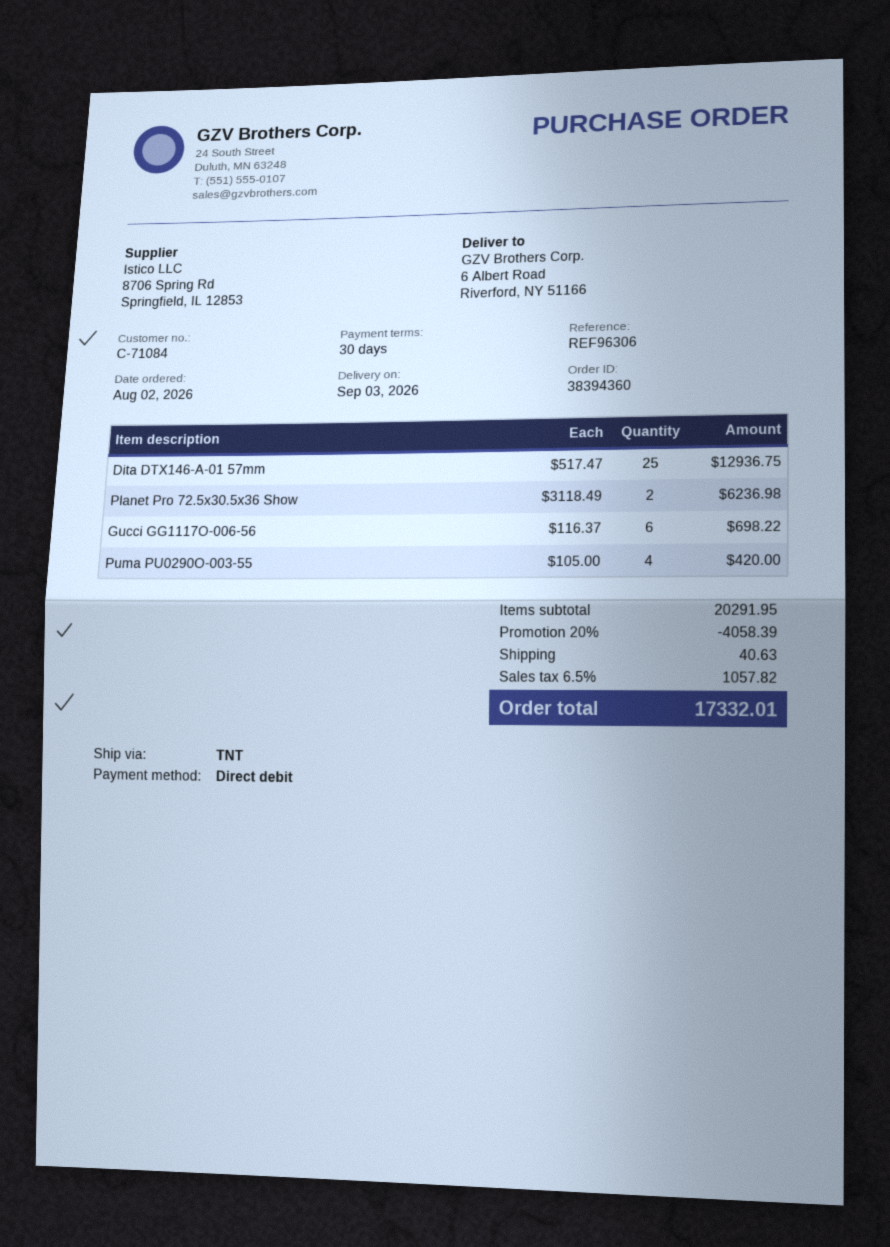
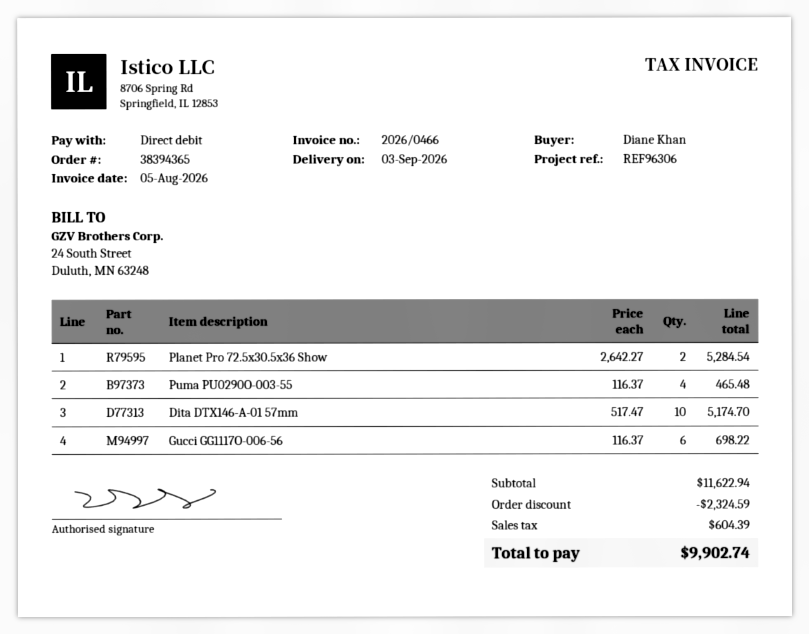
order number: 38394360 -> 38394365
Dita DTX146-A-01 57mm: 25 x 517.47 = 12936.75 -> 10 x 517.47 = 5174.70
Planet Pro 72.5x30.5x36 Show: 2 x 3118.49 = 6236.98 -> 2 x 2642.27 = 5284.54
Puma PU0290O-003-55: 4 x 105.00 = 420.00 -> 4 x 116.37 = 465.48
subtotal: 20291.95 -> 11622.94
discount: 4058.39 -> 2324.59
shipping: 40.63 -> none
tax: 1057.82 -> 604.39
total: 17332.01 -> 9902.74

